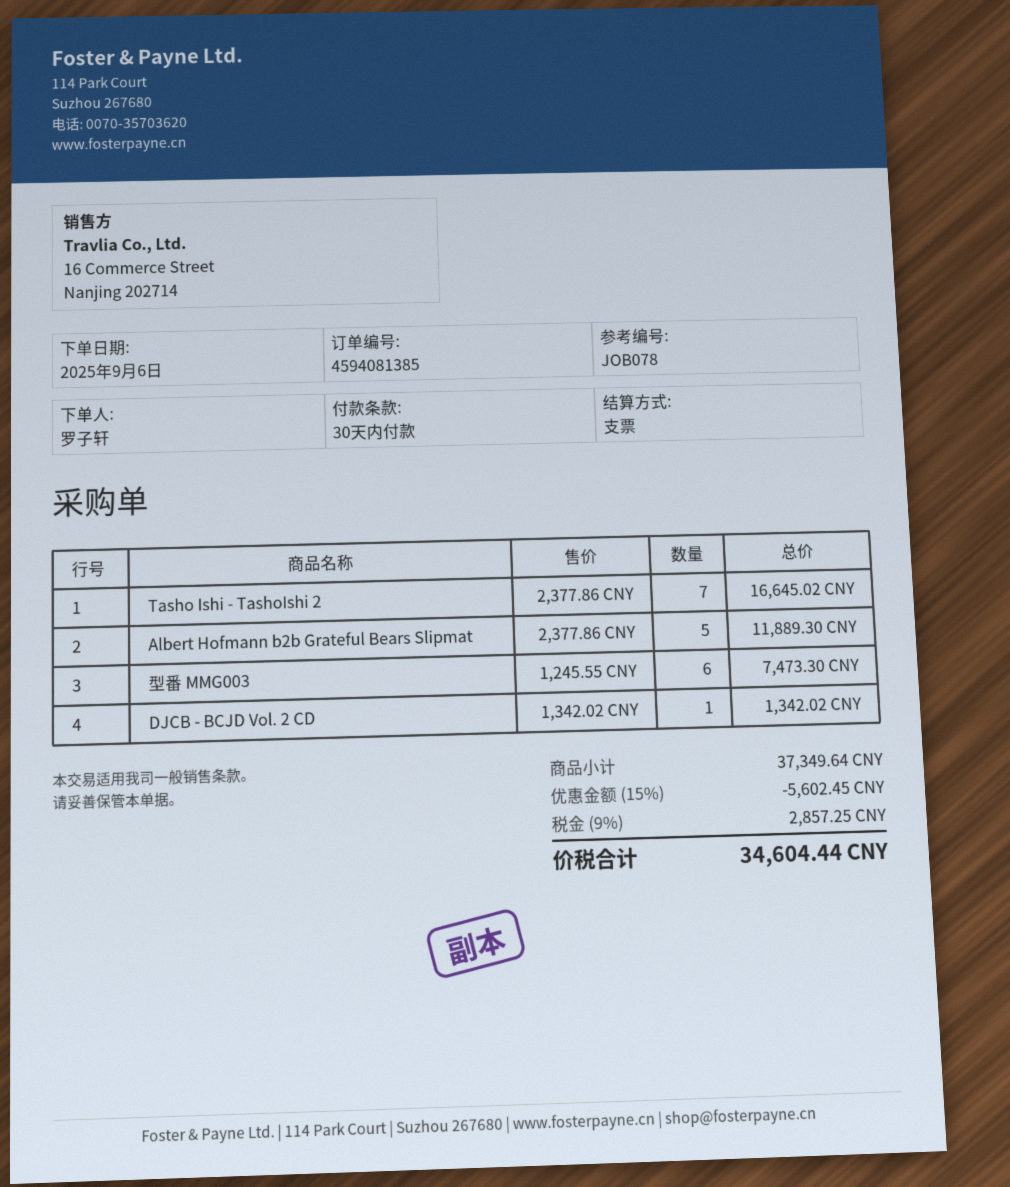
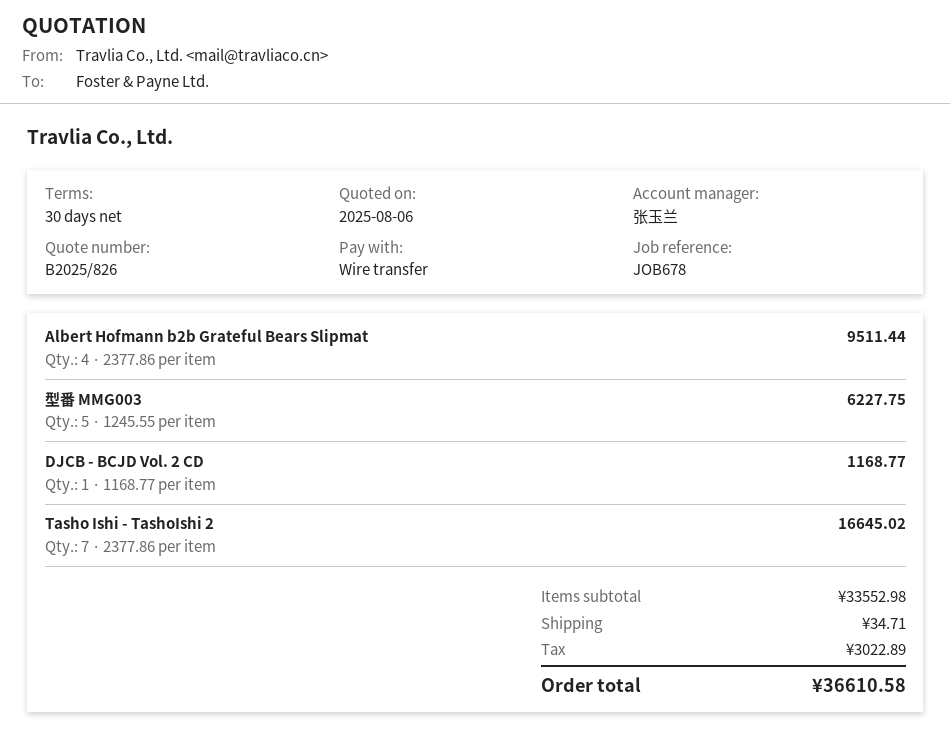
reference: JOB078 -> JOB678
payment method: cheque -> bank transfer
Albert Hofmann b2b Grateful Bears Slipmat: 5 x 2377.86 = 11889.30 -> 4 x 2377.86 = 9511.44
型番 MMG003: 6 x 1245.55 = 7473.30 -> 5 x 1245.55 = 6227.75
DJCB - BCJD Vol. 2 CD: 1 x 1342.02 = 1342.02 -> 1 x 1168.77 = 1168.77
subtotal: 37349.64 -> 33552.98
discount: 15% = 5602.45 -> none
shipping: none -> 34.71
tax: 2857.25 -> 3022.89
total: 34604.44 -> 36610.58

